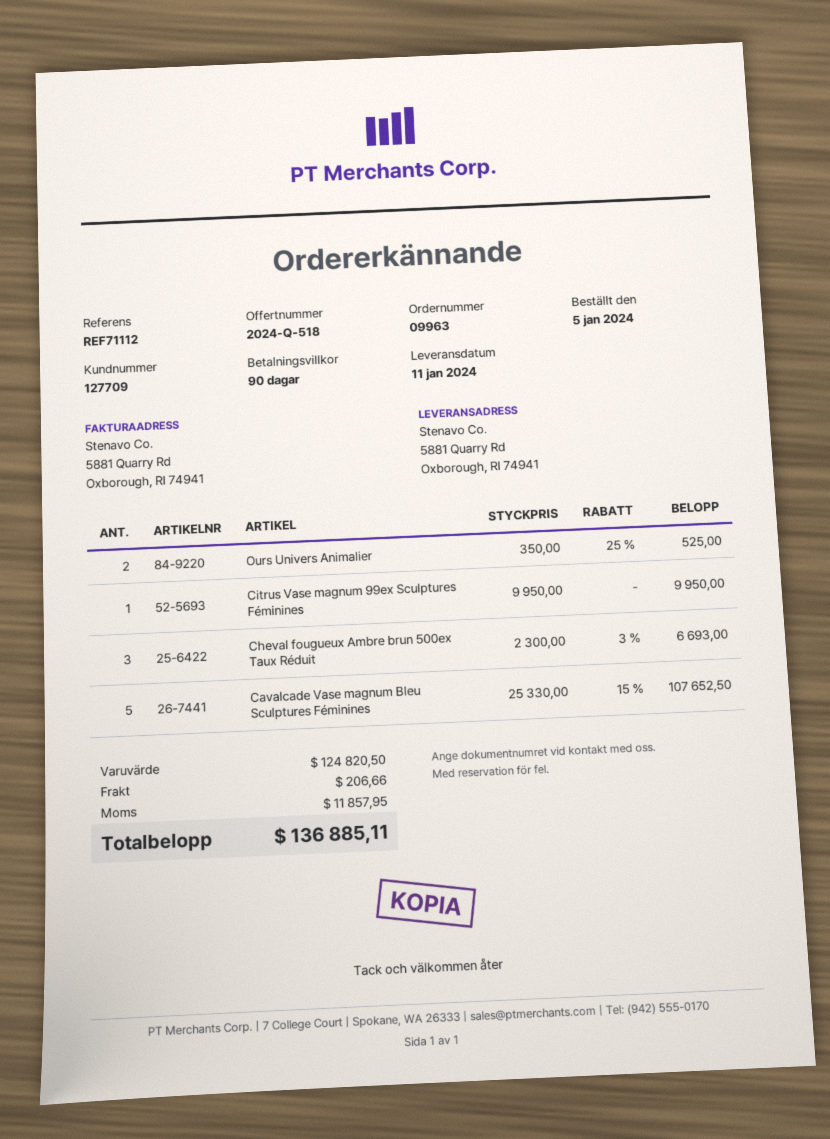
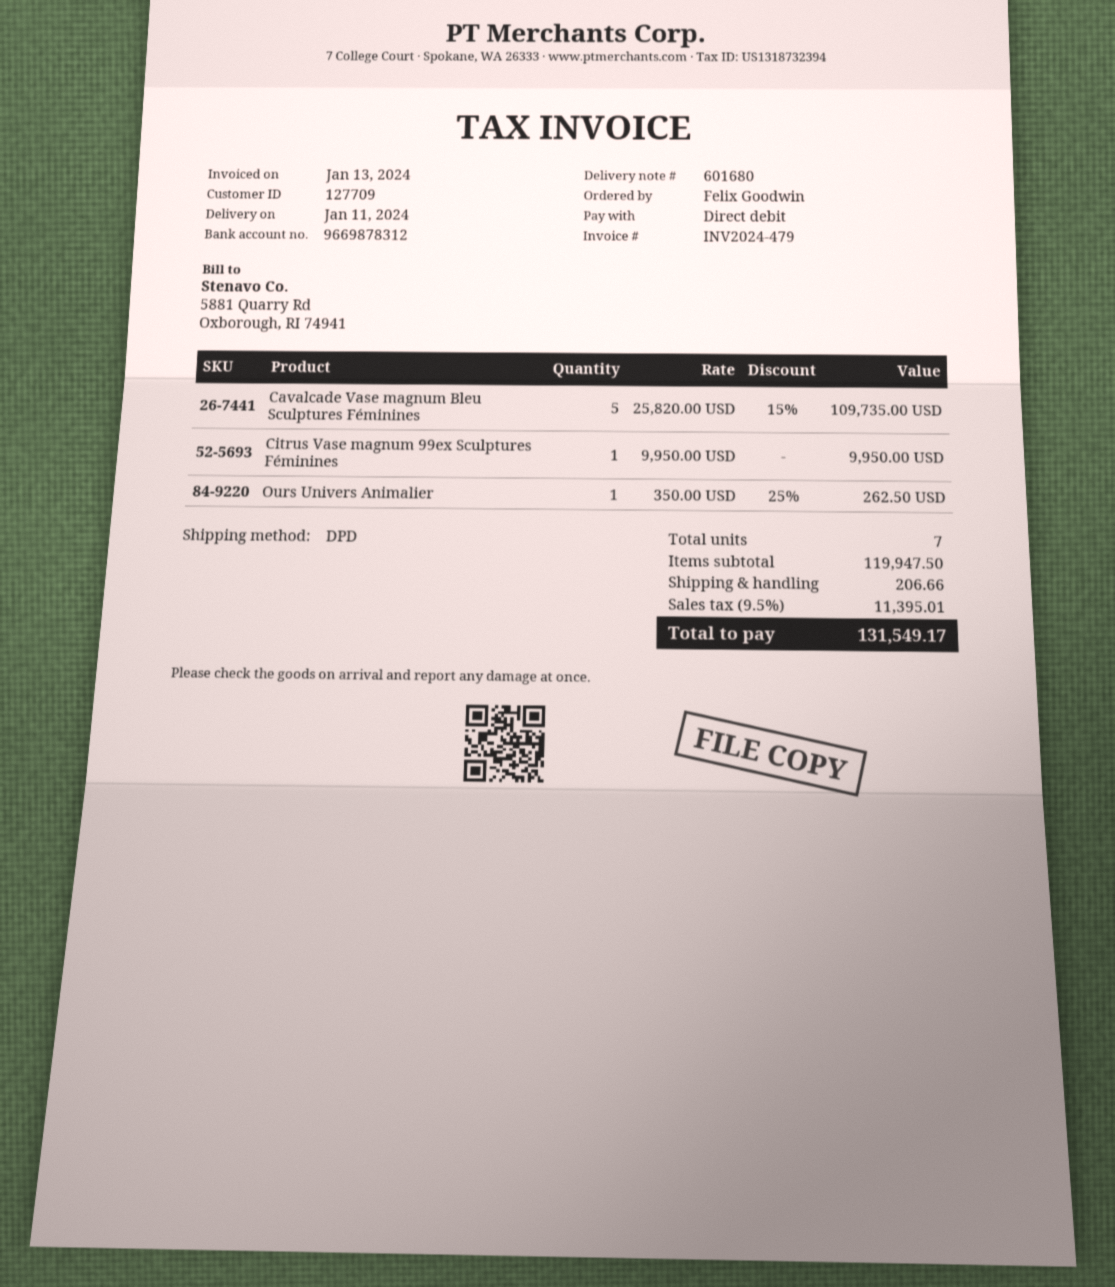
Ours Univers Animalier: 2 x 350.00 - 25% = 525.00 -> 1 x 350.00 - 25% = 262.50
Cheval fougueux Ambre brun 500ex Taux Réduit: 3 x 2300.00 - 3% = 6693.00 -> none
Cavalcade Vase magnum Bleu Sculptures Féminines: 5 x 25330.00 - 15% = 107652.50 -> 5 x 25820.00 - 15% = 109735.00
subtotal: 124820.50 -> 119947.50
tax: 11857.95 -> 11395.01
total: 136885.11 -> 131549.17

